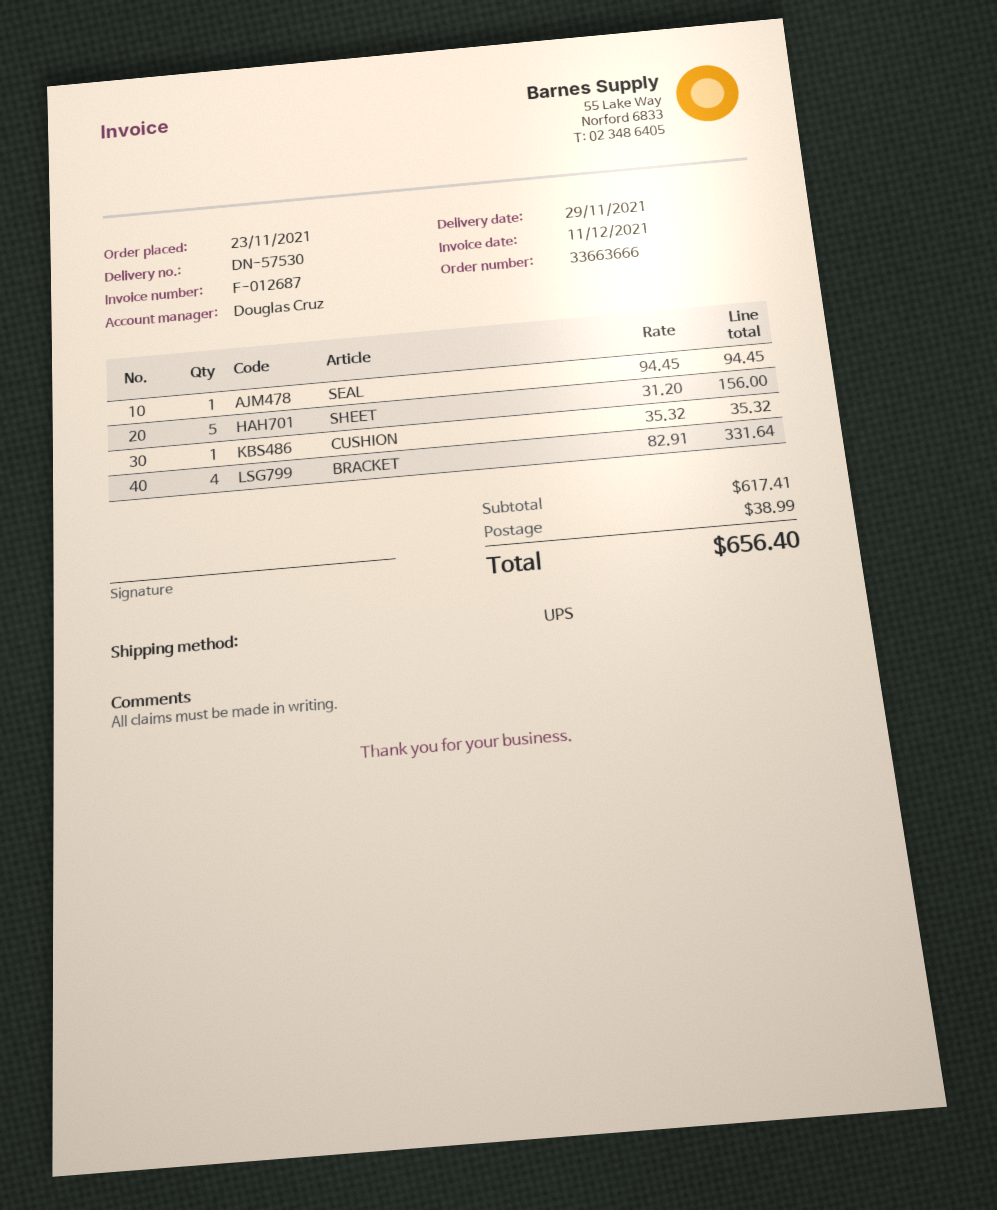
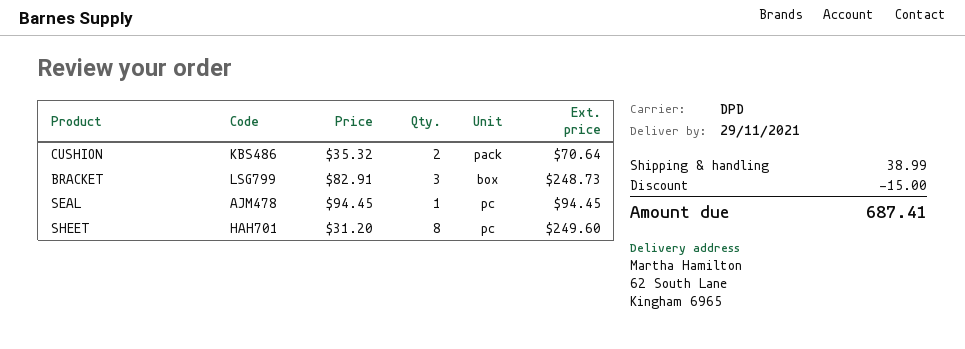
shipping method: UPS -> DPD
SHEET: 5 x 31.20 = 156.00 -> 8 x 31.20 = 249.60
CUSHION: 1 x 35.32 = 35.32 -> 2 x 35.32 = 70.64
BRACKET: 4 x 82.91 = 331.64 -> 3 x 82.91 = 248.73
discount: none -> 15.00
total: 656.40 -> 687.41

